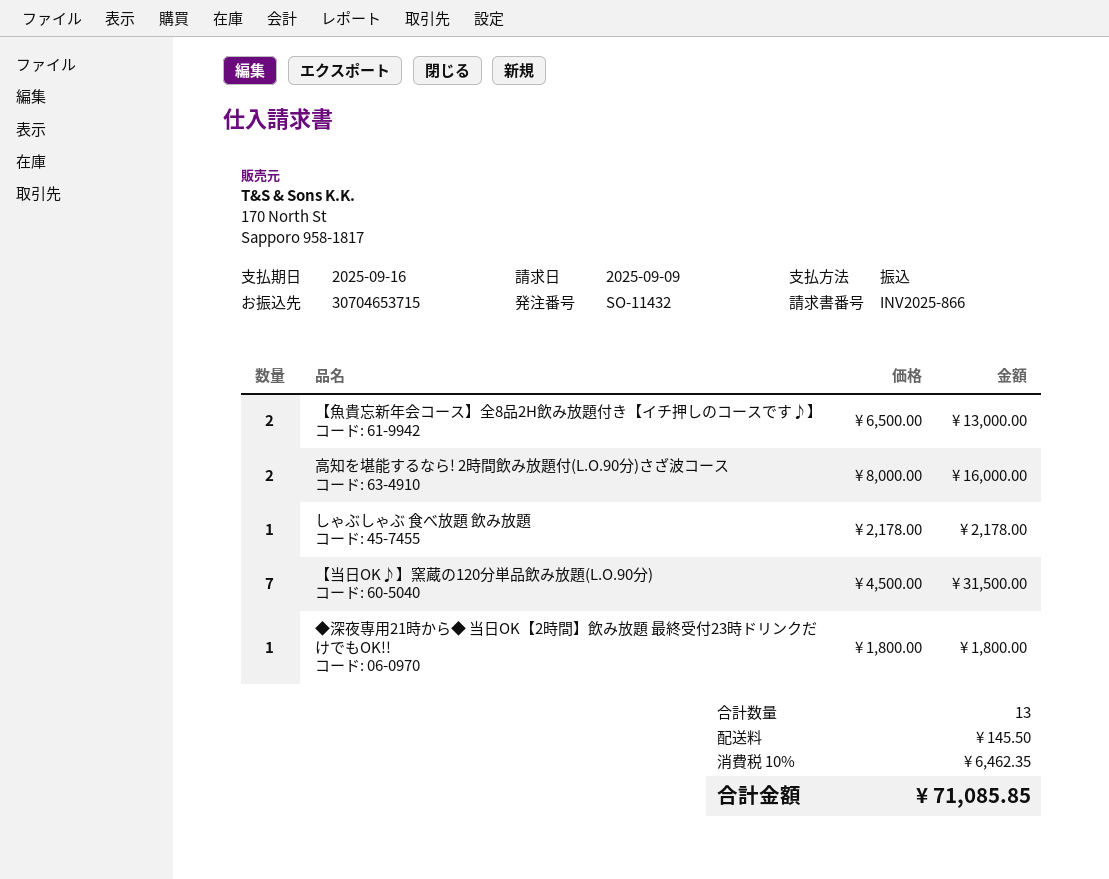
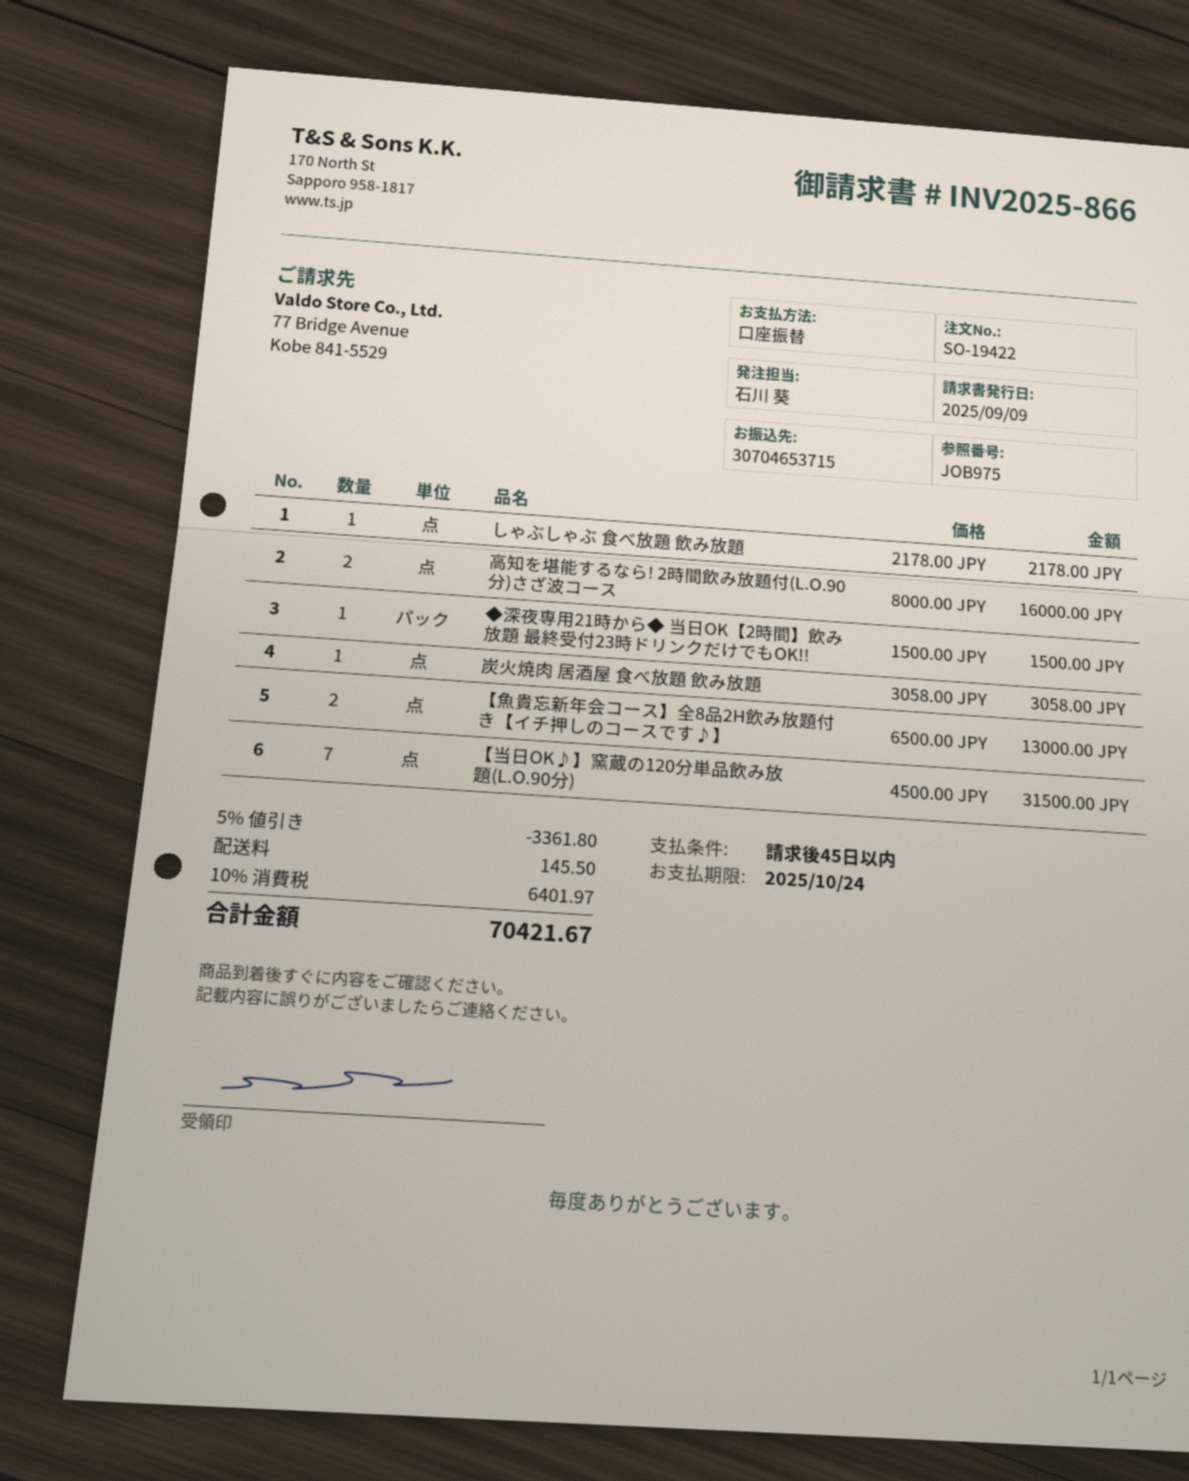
order number: SO-11432 -> SO-19422
due date: 2025-09-16 -> 2025-10-24
payment method: bank transfer -> direct debit
◆深夜専用21時から◆ 当日OK【2時間】飲み放題 最終受付23時ドリンクだけでもOK!!: 1 x 1800.00 = 1800.00 -> 1 x 1500.00 = 1500.00
炭火焼肉 居酒屋 食べ放題 飲み放題: none -> 1 x 3058.00 = 3058.00
discount: none -> 5% = 3361.80
tax: 10% = 6462.35 -> 10% = 6401.97
total: 71085.85 -> 70421.67

